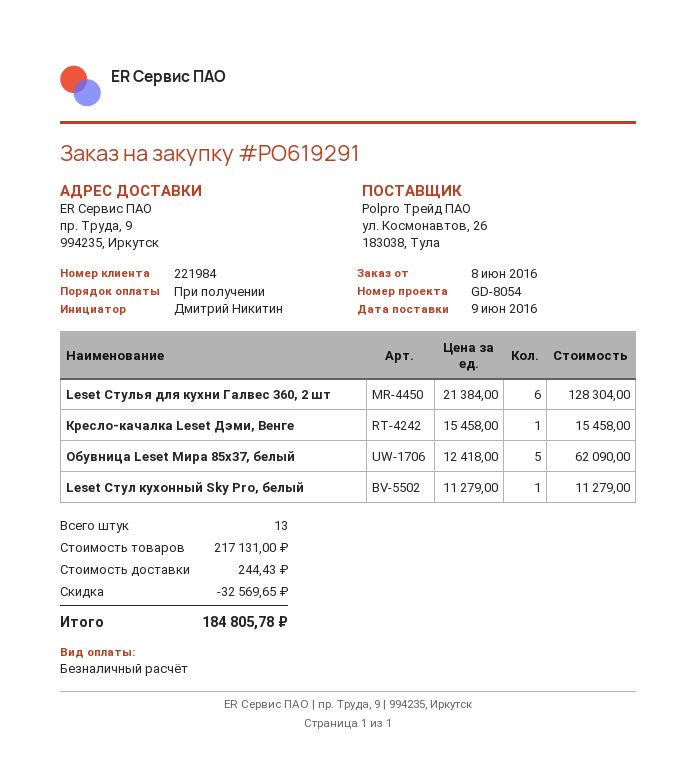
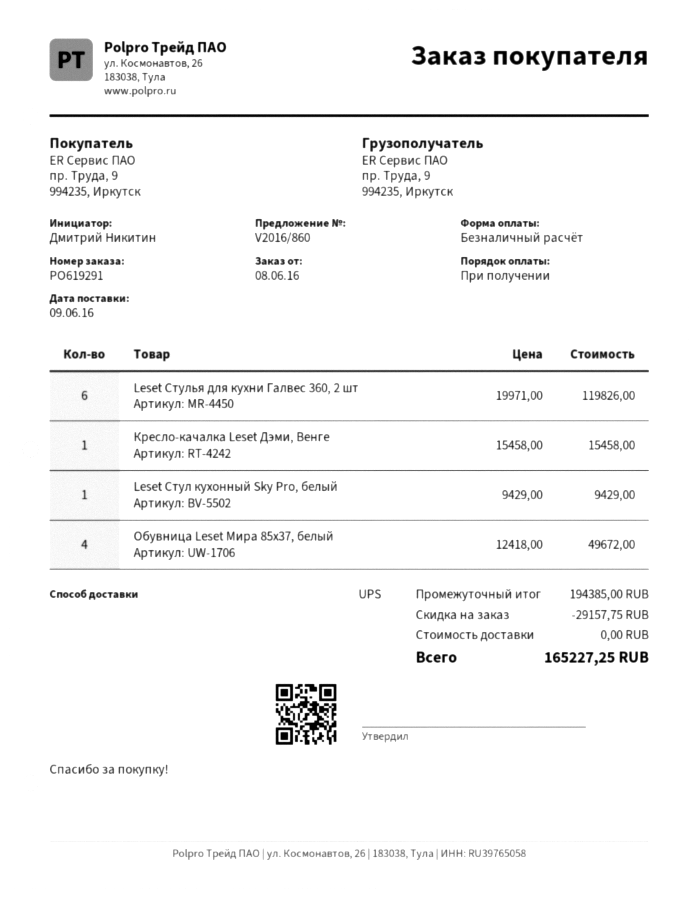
Leset Стулья для кухни Галвес 360, 2 шт: 6 x 21384.00 = 128304.00 -> 6 x 19971.00 = 119826.00
Обувница Leset Мира 85х37, белый: 5 x 12418.00 = 62090.00 -> 4 x 12418.00 = 49672.00
Leset Стул кухонный Sky Pro, белый: 1 x 11279.00 = 11279.00 -> 1 x 9429.00 = 9429.00
subtotal: 217131.00 -> 194385.00
discount: 32569.65 -> 29157.75
shipping: 244.43 -> 0.00
total: 184805.78 -> 165227.25

